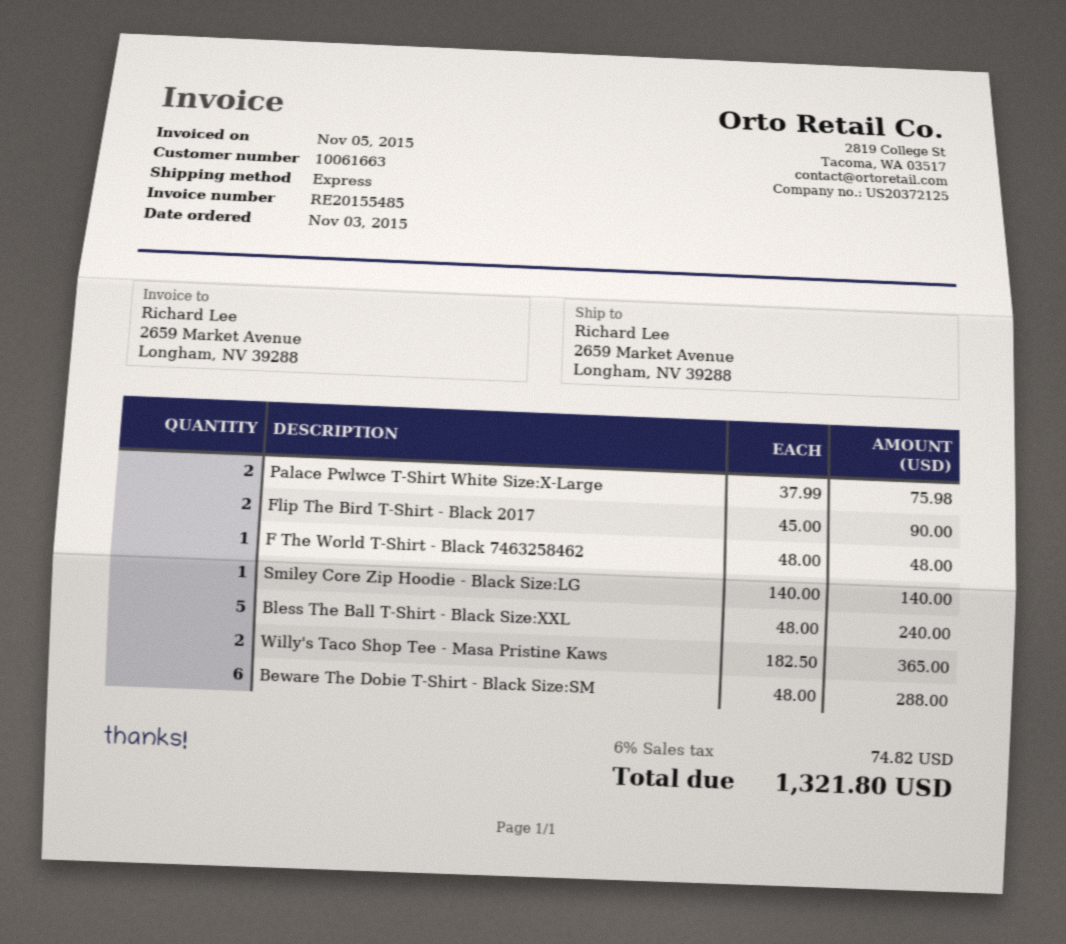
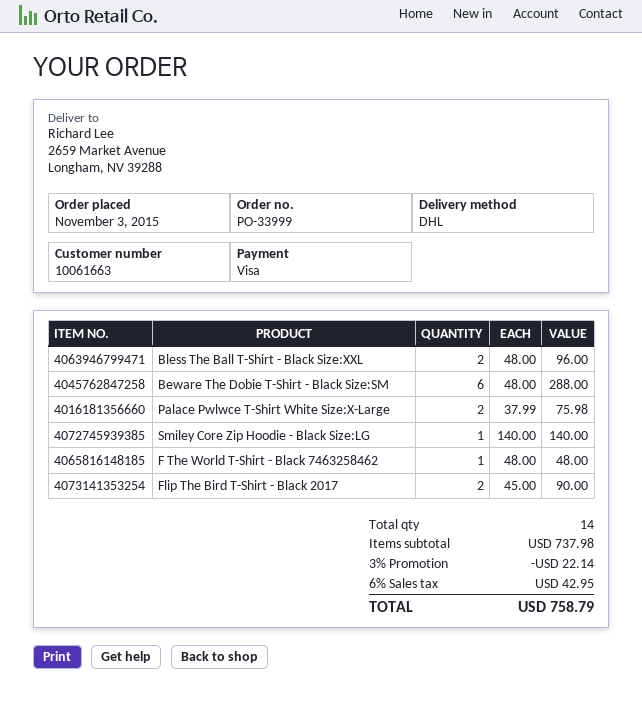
shipping method: express -> DHL
Bless The Ball T-Shirt - Black Size:XXL: 5 x 48.00 = 240.00 -> 2 x 48.00 = 96.00
Willy's Taco Shop Tee - Masa Pristine Kaws: 2 x 182.50 = 365.00 -> none
discount: none -> 3% = 22.14
tax: 6% = 74.82 -> 6% = 42.95
total: 1321.80 -> 758.79

